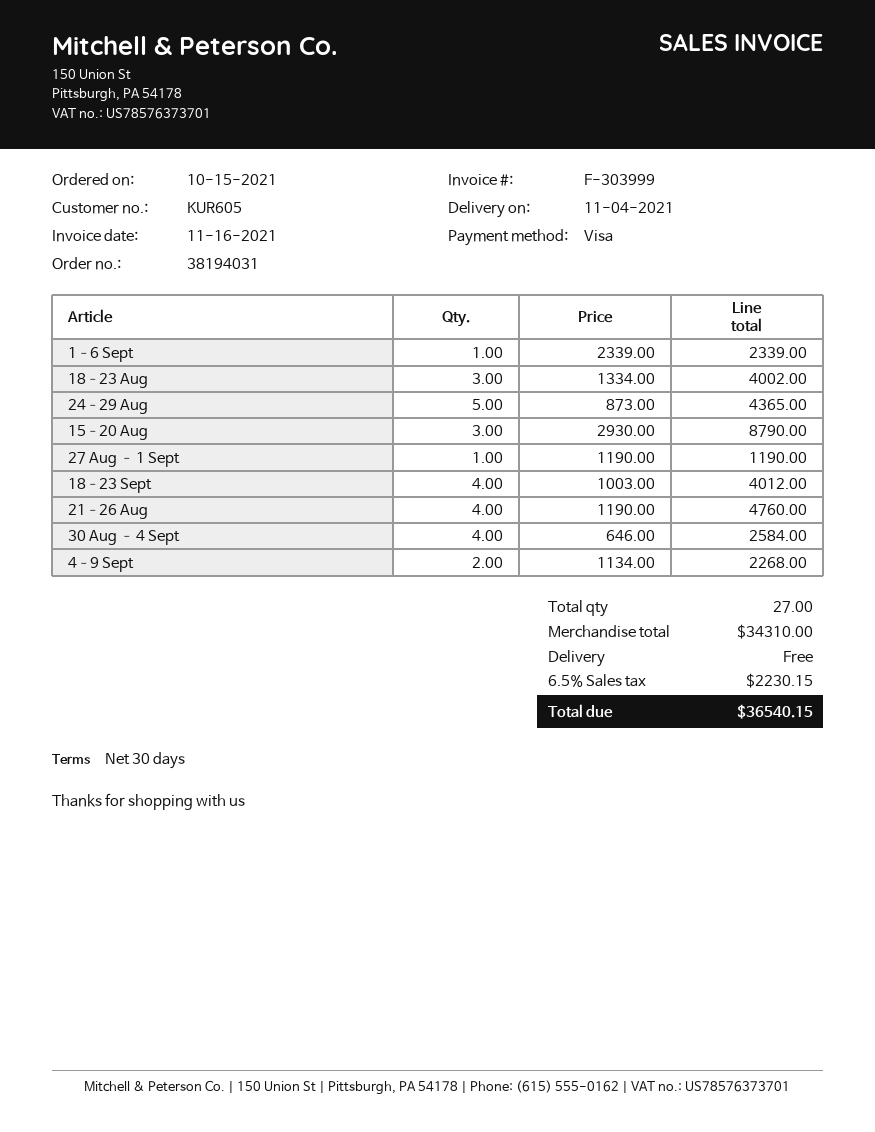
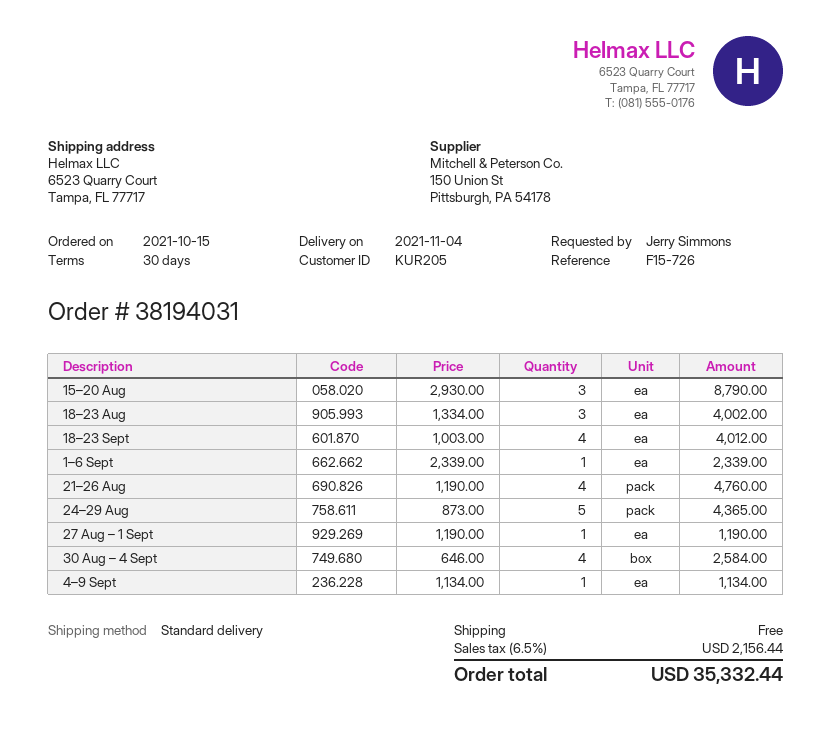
customer number: KUR605 -> KUR205
4–9 Sept: 2 x 1134.00 = 2268.00 -> 1 x 1134.00 = 1134.00
tax: 6.5% = 2230.15 -> 6.5% = 2156.44
total: 36540.15 -> 35332.44

